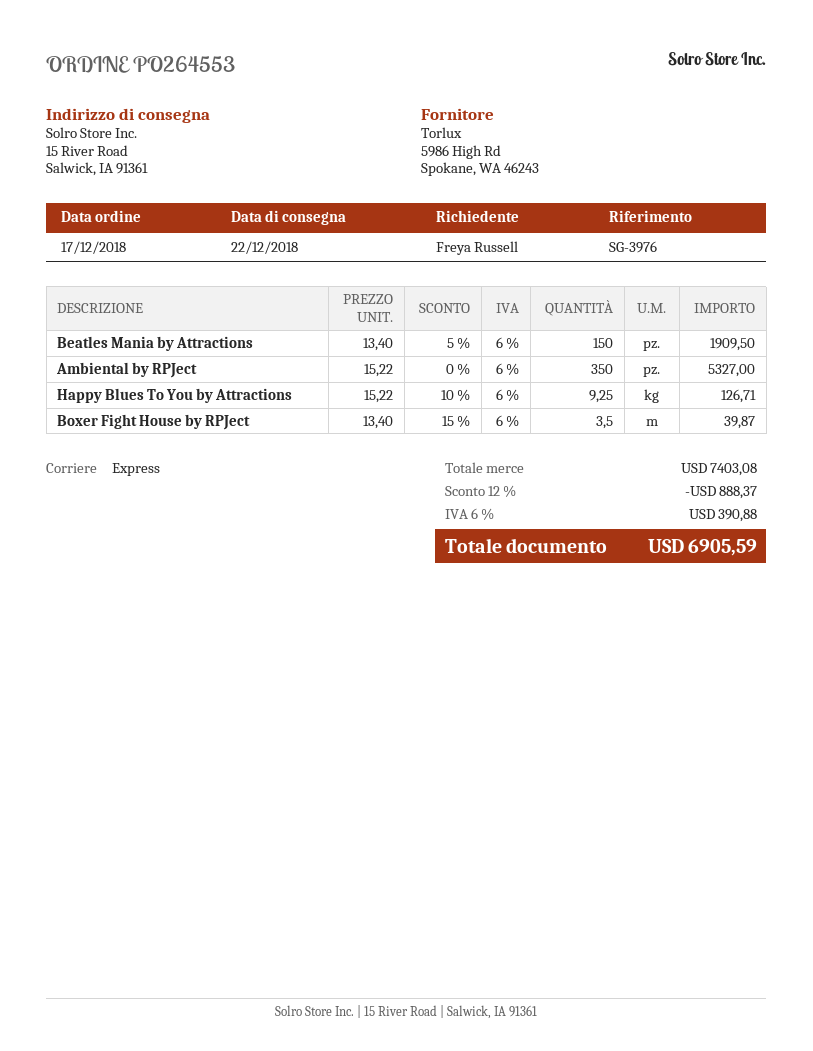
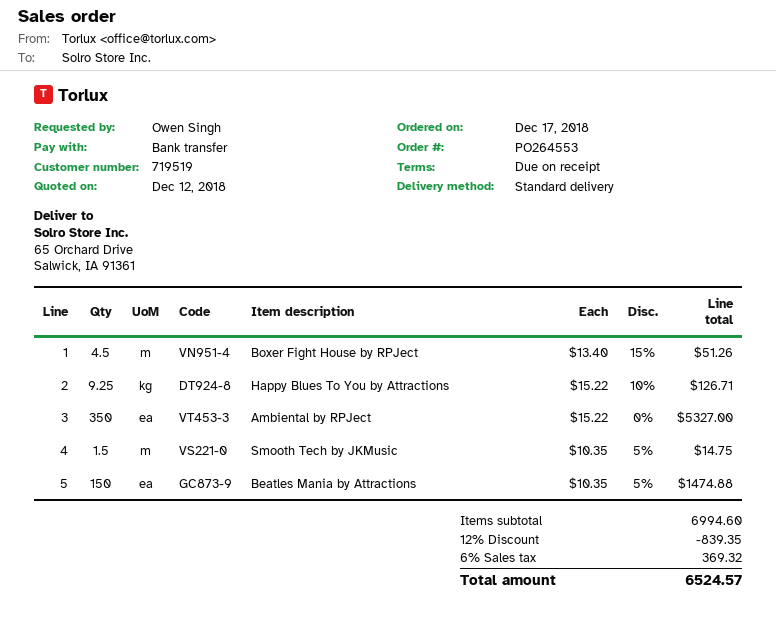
ordered by: Freya Russell -> Owen Singh
shipping method: express -> standard
ship to: 15 River Road, Salwick, IA 91361 -> 65 Orchard Drive, Salwick, IA 91361
Beatles Mania by Attractions: 150 x 13.40 - 5% = 1909.50 -> 150 x 10.35 - 5% = 1474.88
Boxer Fight House by RPJect: 3.5 x 13.40 - 15% = 39.87 -> 4.5 x 13.40 - 15% = 51.26
Smooth Tech by JKMusic: none -> 1.5 x 10.35 - 5% = 14.75
subtotal: 7403.08 -> 6994.60
discount: 12% = 888.37 -> 12% = 839.35
tax: 6% = 390.88 -> 6% = 369.32
total: 6905.59 -> 6524.57

